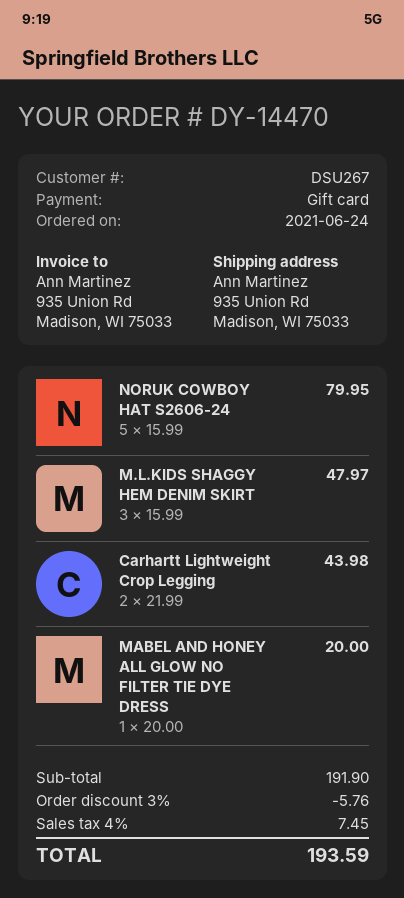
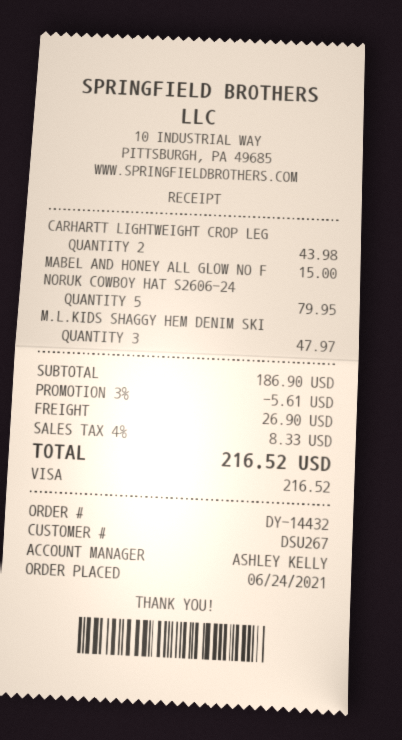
order number: DY-14470 -> DY-14432
payment method: gift card -> Visa
MABEL AND HONEY ALL GLOW NO FILTER TIE DYE DRESS: 1 for 20.00 -> 1 for 15.00
subtotal: 191.90 -> 186.90
discount: 3% = 5.76 -> 3% = 5.61
shipping: none -> 26.90
tax: 4% = 7.45 -> 4% = 8.33
total: 193.59 -> 216.52

